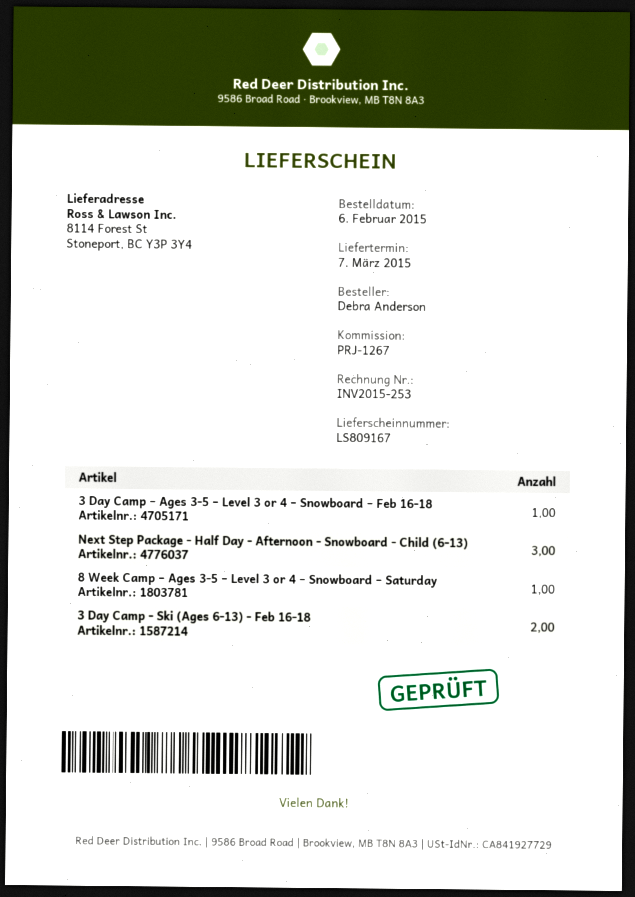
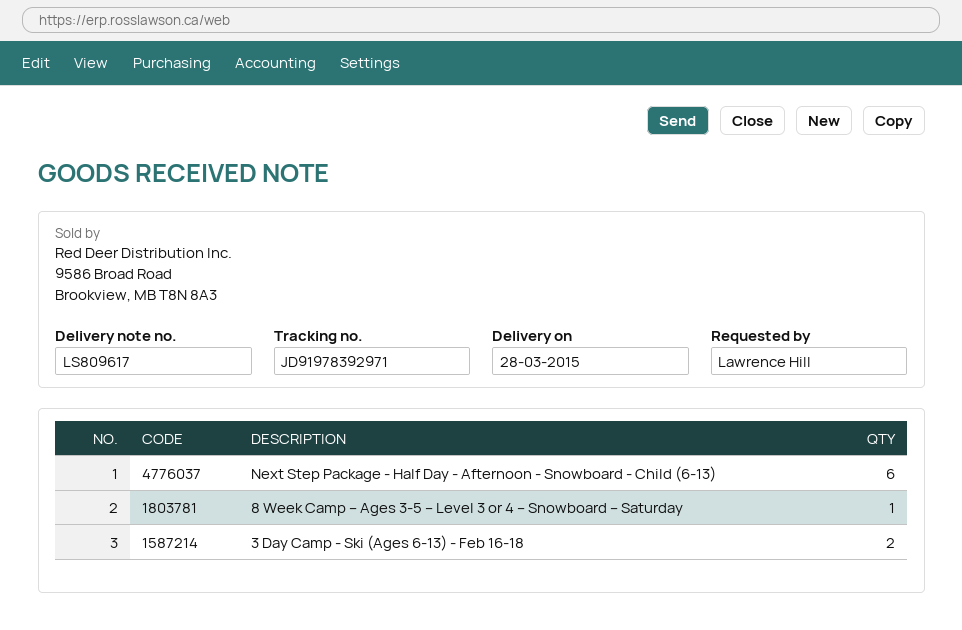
delivery note number: LS809167 -> LS809617
delivery date: 2015-03-07 -> 2015-03-28
ordered by: Debra Anderson -> Lawrence Hill
3 Day Camp – Ages 3-5 – Level 3 or 4 – Snowboard – Feb 16-18: 1 -> none
Next Step Package - Half Day - Afternoon - Snowboard - Child (6-13): 3 -> 6

